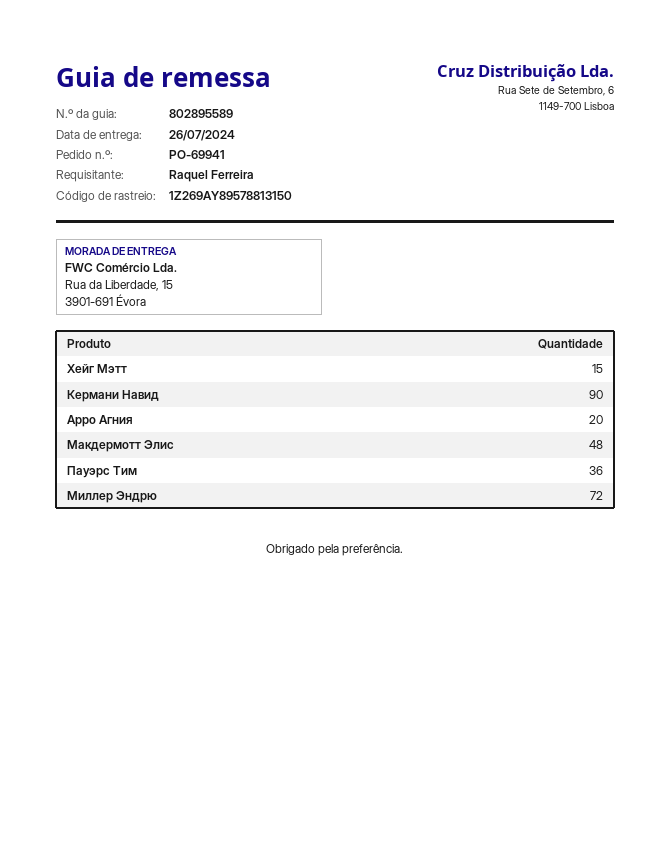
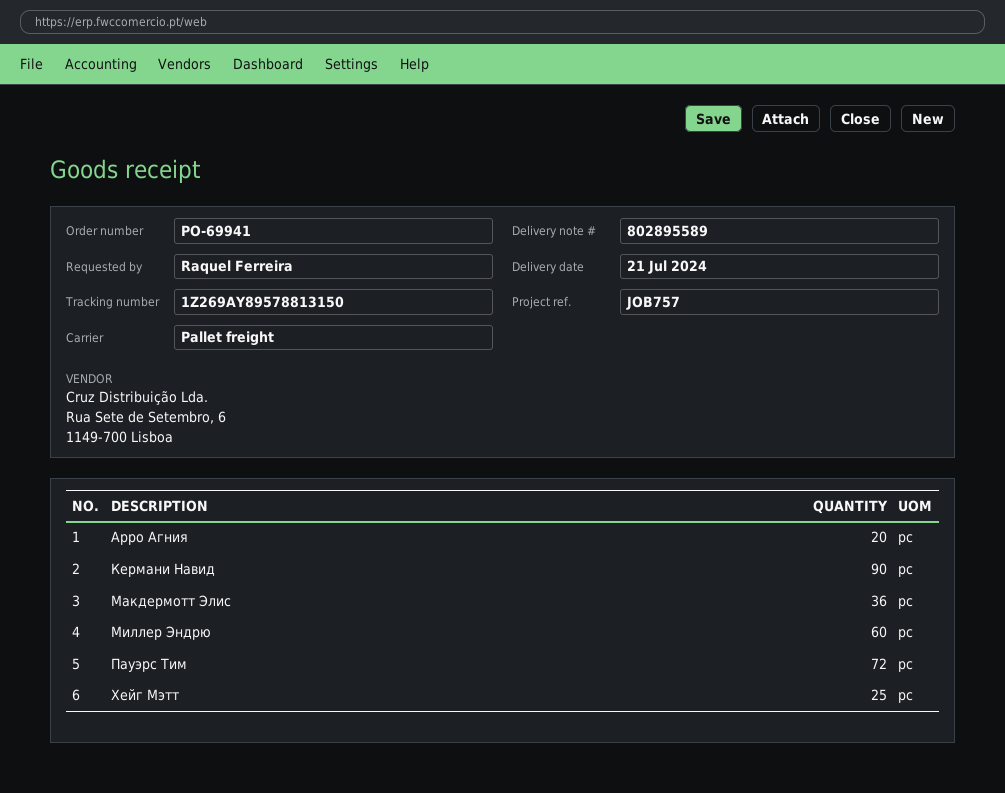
delivery date: 2024-07-26 -> 2024-07-21
Хейг Мэтт: 15 -> 25
Макдермотт Элис: 48 -> 36
Пауэрс Тим: 36 -> 72
Миллер Эндрю: 72 -> 60

